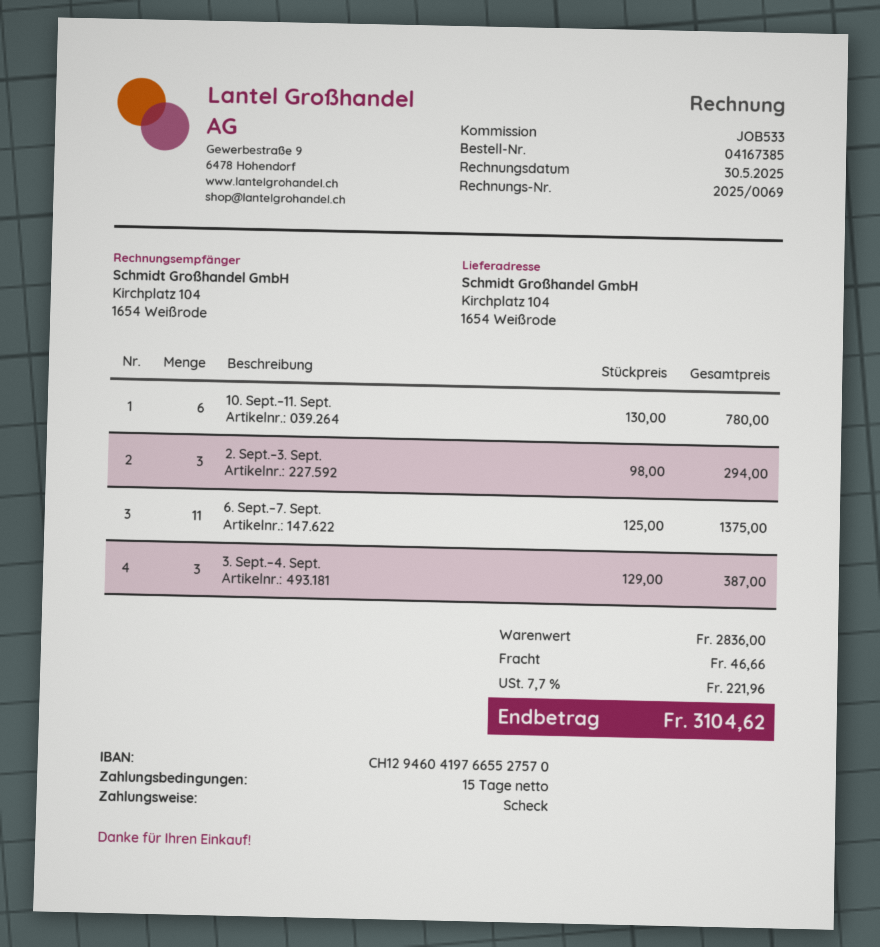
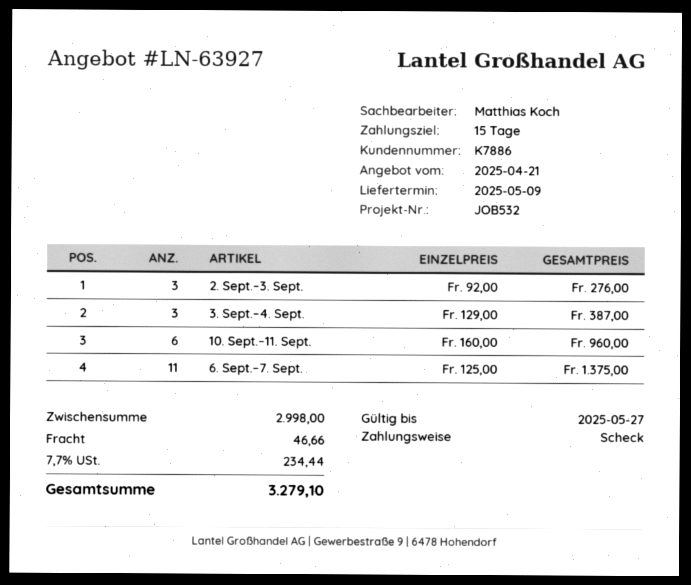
reference: JOB533 -> JOB532
10. Sept.–11. Sept.: 6 x 130.00 = 780.00 -> 6 x 160.00 = 960.00
2. Sept.–3. Sept.: 3 x 98.00 = 294.00 -> 3 x 92.00 = 276.00
subtotal: 2836.00 -> 2998.00
tax: 7.7% = 221.96 -> 7.7% = 234.44
total: 3104.62 -> 3279.10

